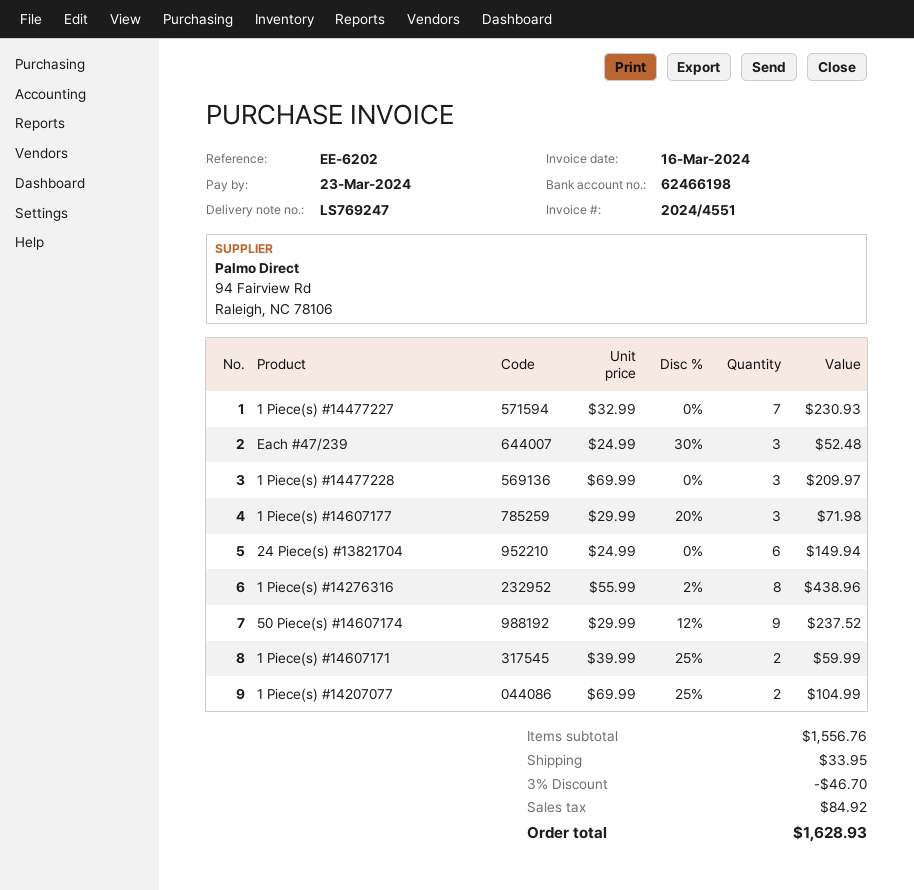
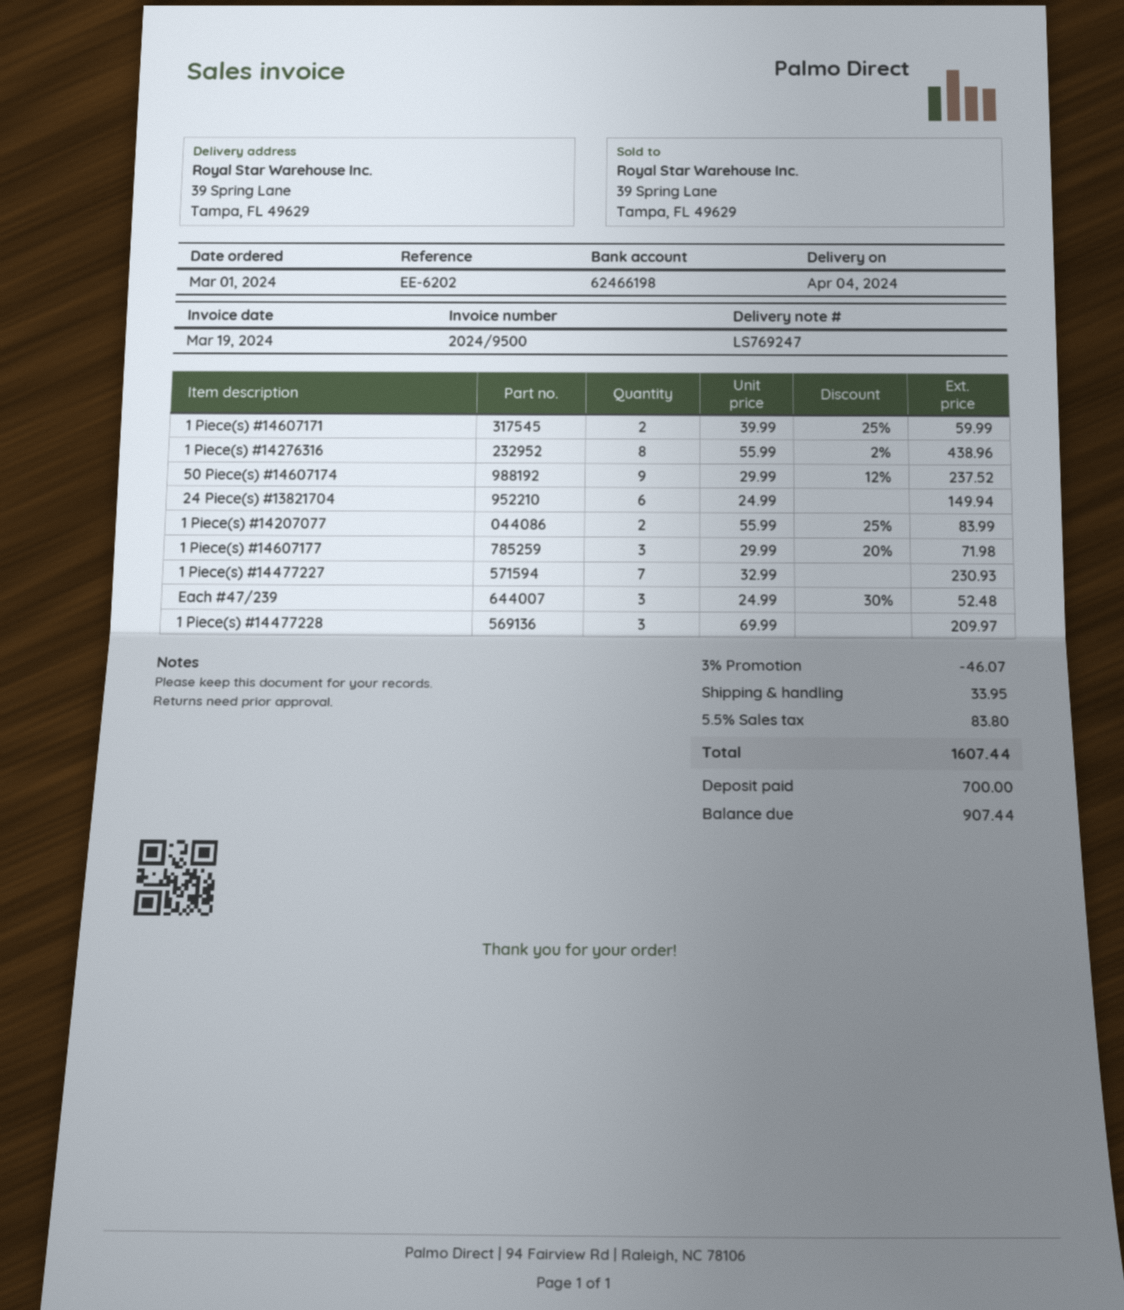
invoice number: 2024/4551 -> 2024/9500
invoice date: 2024-03-16 -> 2024-03-19
1 Piece(s) #14207077: 2 x 69.99 - 25% = 104.99 -> 2 x 55.99 - 25% = 83.99
discount: 3% = 46.70 -> 3% = 46.07
tax: 84.92 -> 83.80
total: 1628.93 -> 1607.44

